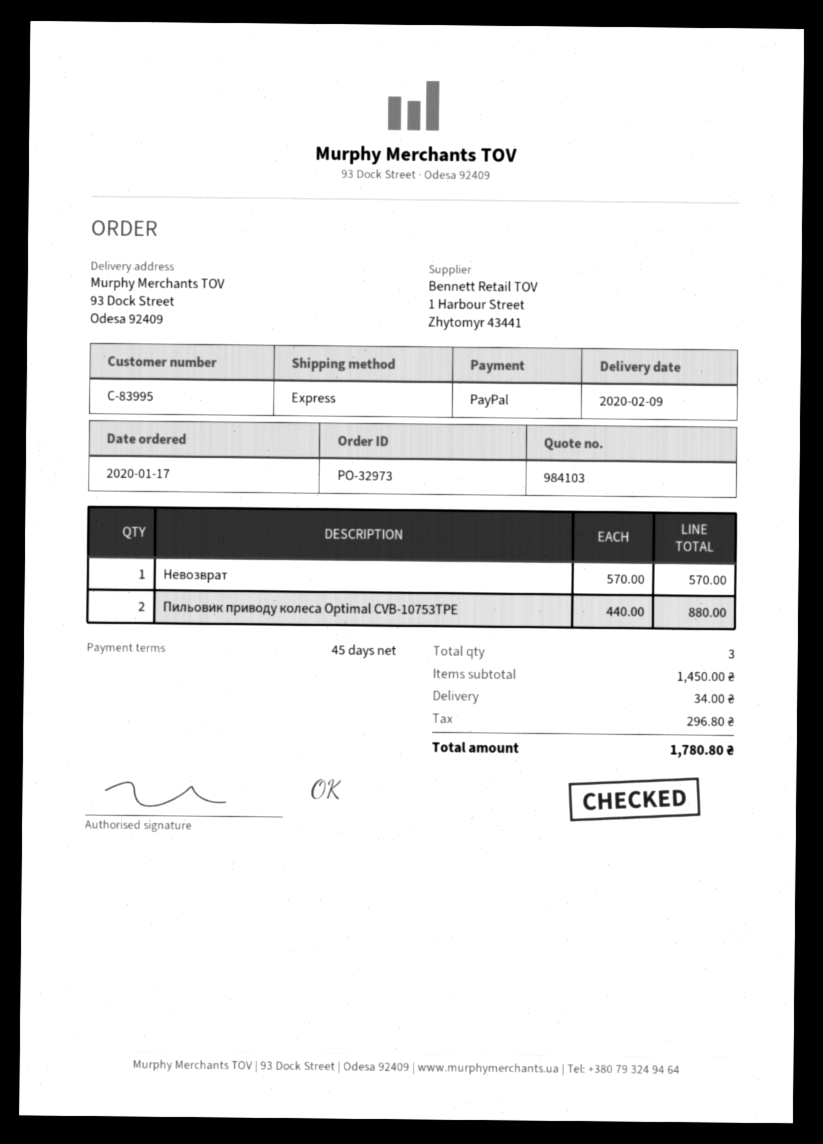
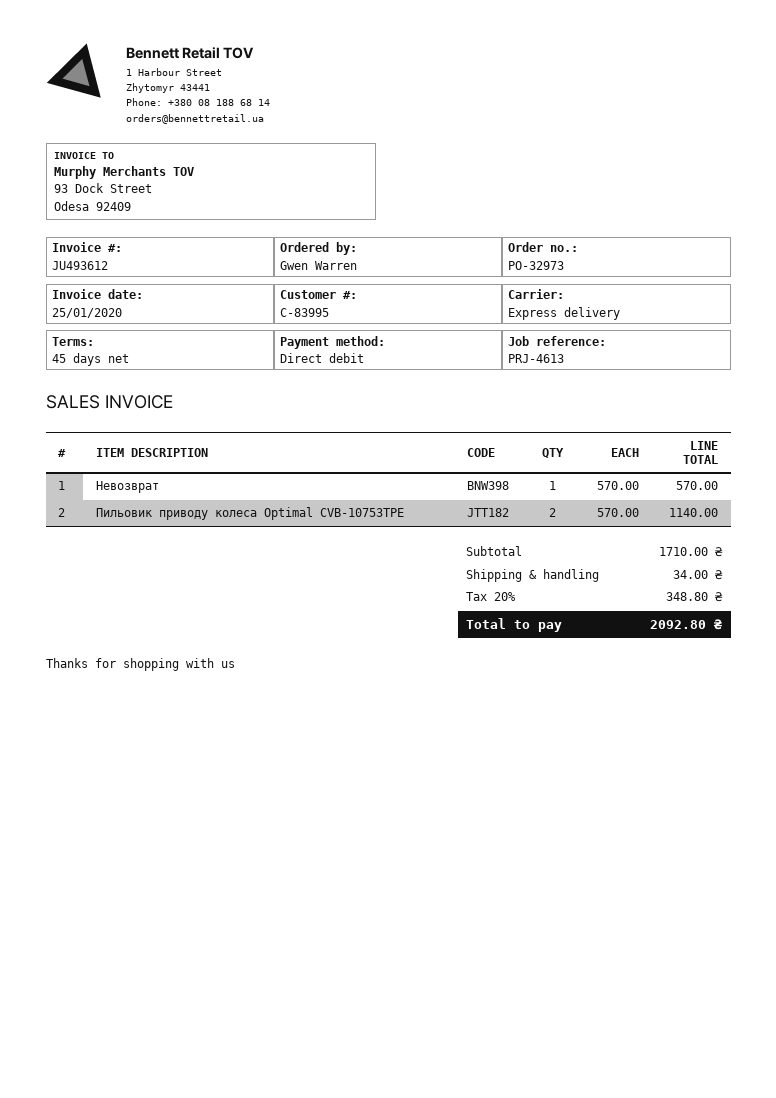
payment method: PayPal -> direct debit
Пильовик приводу колеса Optimal CVB-10753TPE: 2 x 440.00 = 880.00 -> 2 x 570.00 = 1140.00
subtotal: 1450.00 -> 1710.00
tax: 296.80 -> 348.80
total: 1780.80 -> 2092.80

